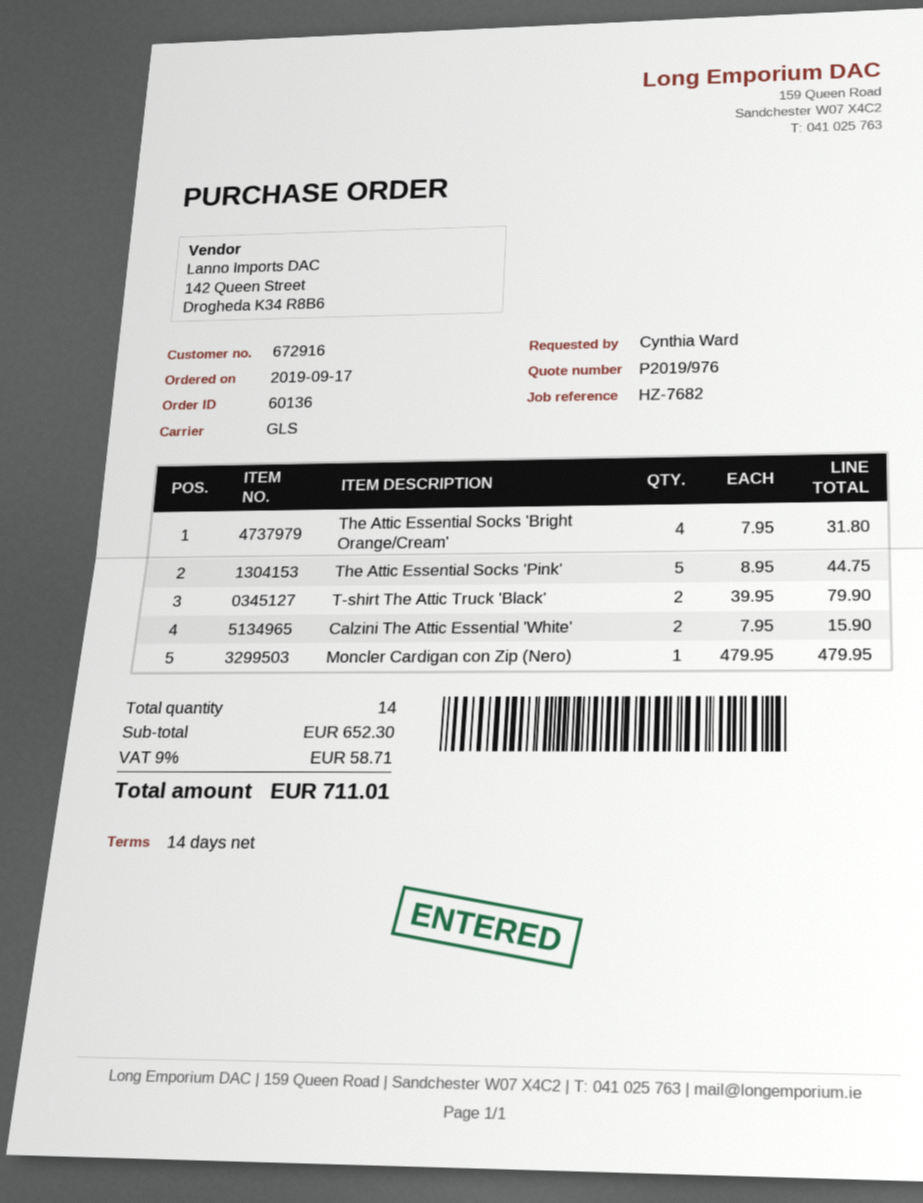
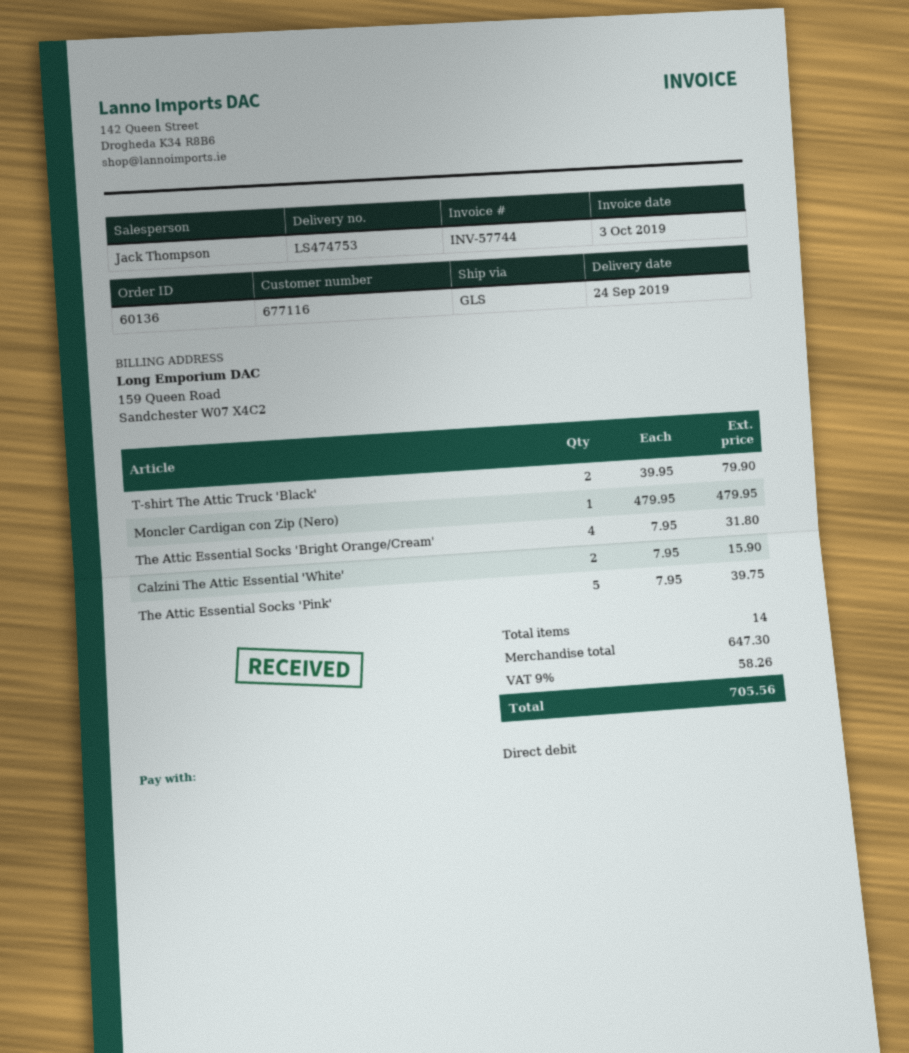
customer number: 672916 -> 677116
The Attic Essential Socks 'Pink': 5 x 8.95 = 44.75 -> 5 x 7.95 = 39.75
subtotal: 652.30 -> 647.30
tax: 9% = 58.71 -> 9% = 58.26
total: 711.01 -> 705.56

